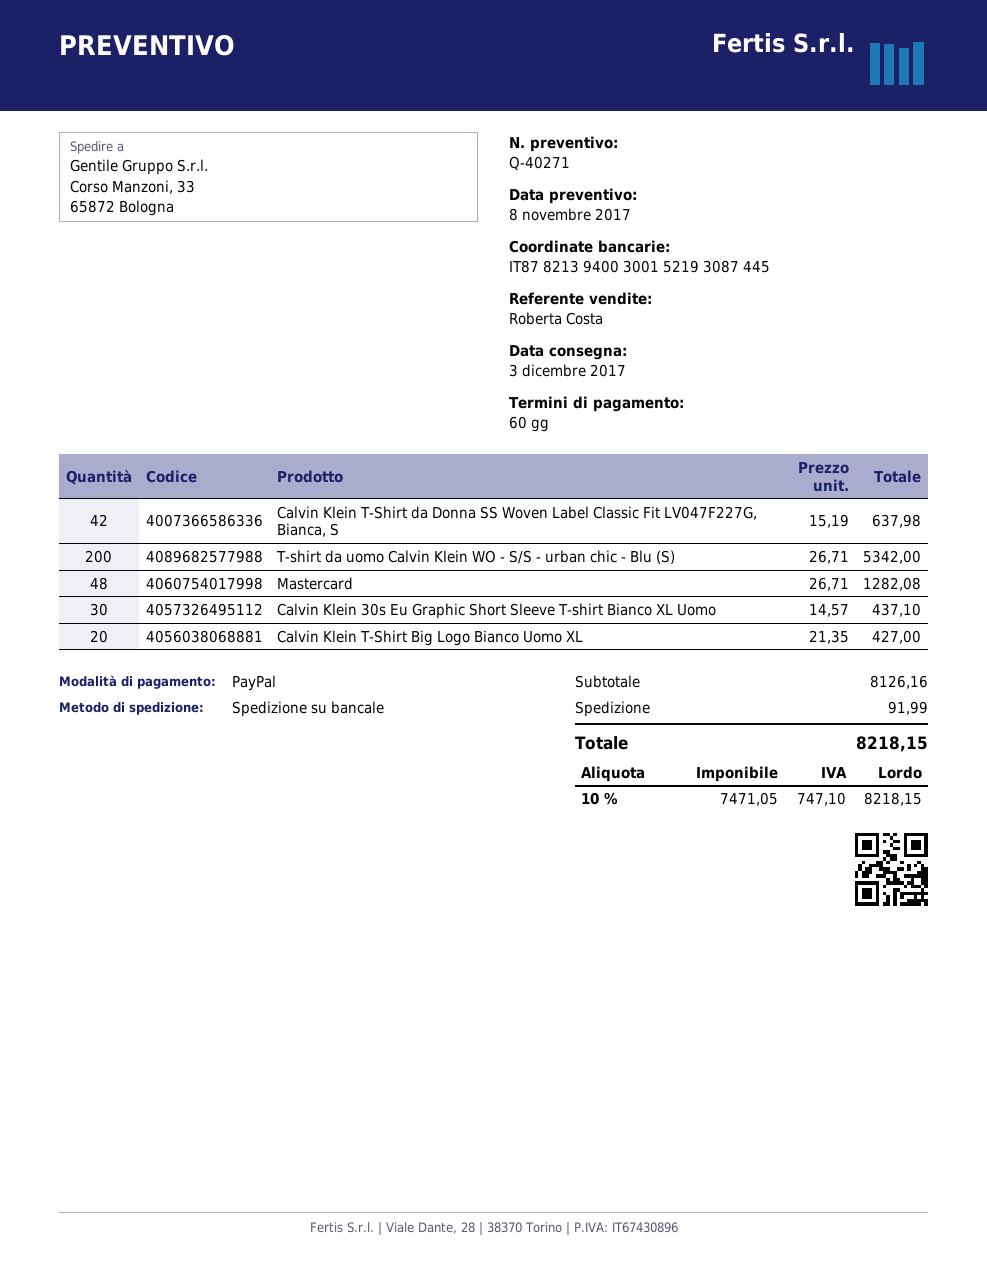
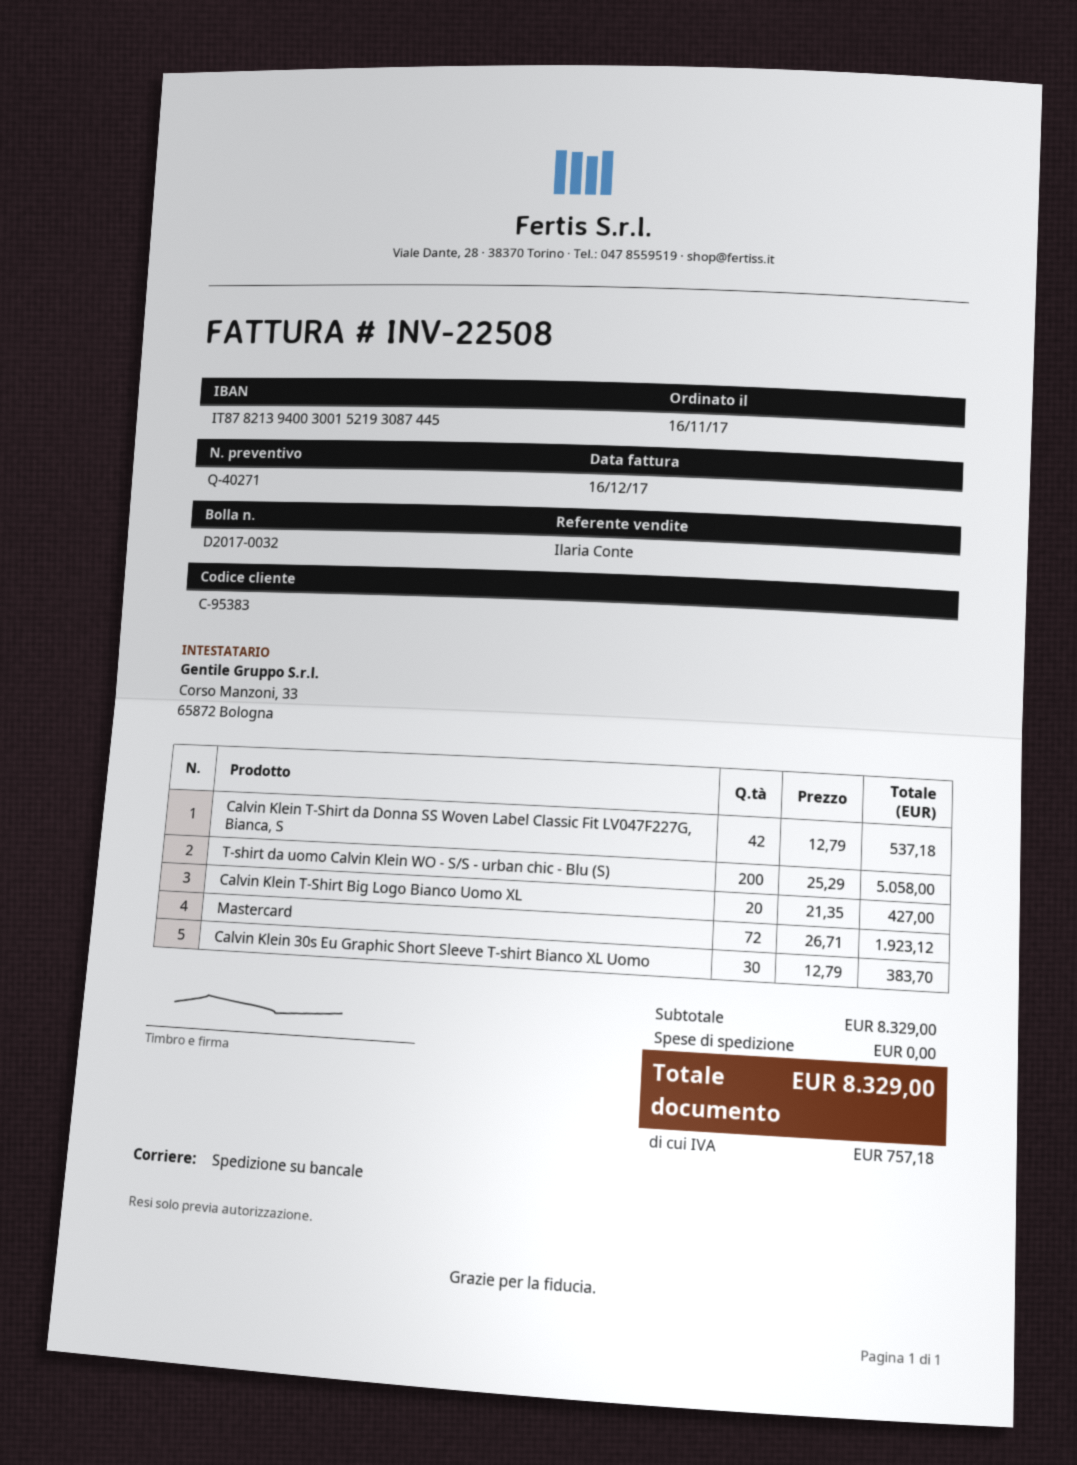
sales rep: Roberta Costa -> Ilaria Conte
Calvin Klein T-Shirt da Donna SS Woven Label Classic Fit LV047F227G, Bianca, S: 42 x 15.19 = 637.98 -> 42 x 12.79 = 537.18
T-shirt da uomo Calvin Klein WO - S/S - urban chic - Blu (S): 200 x 26.71 = 5342.00 -> 200 x 25.29 = 5058.00
Mastercard: 48 x 26.71 = 1282.08 -> 72 x 26.71 = 1923.12
Calvin Klein 30s Eu Graphic Short Sleeve T-shirt Bianco XL Uomo: 30 x 14.57 = 437.10 -> 30 x 12.79 = 383.70
subtotal: 8126.16 -> 8329.00
shipping: 91.99 -> 0.00
tax: 747.10 -> 757.18
total: 8218.15 -> 8329.00

